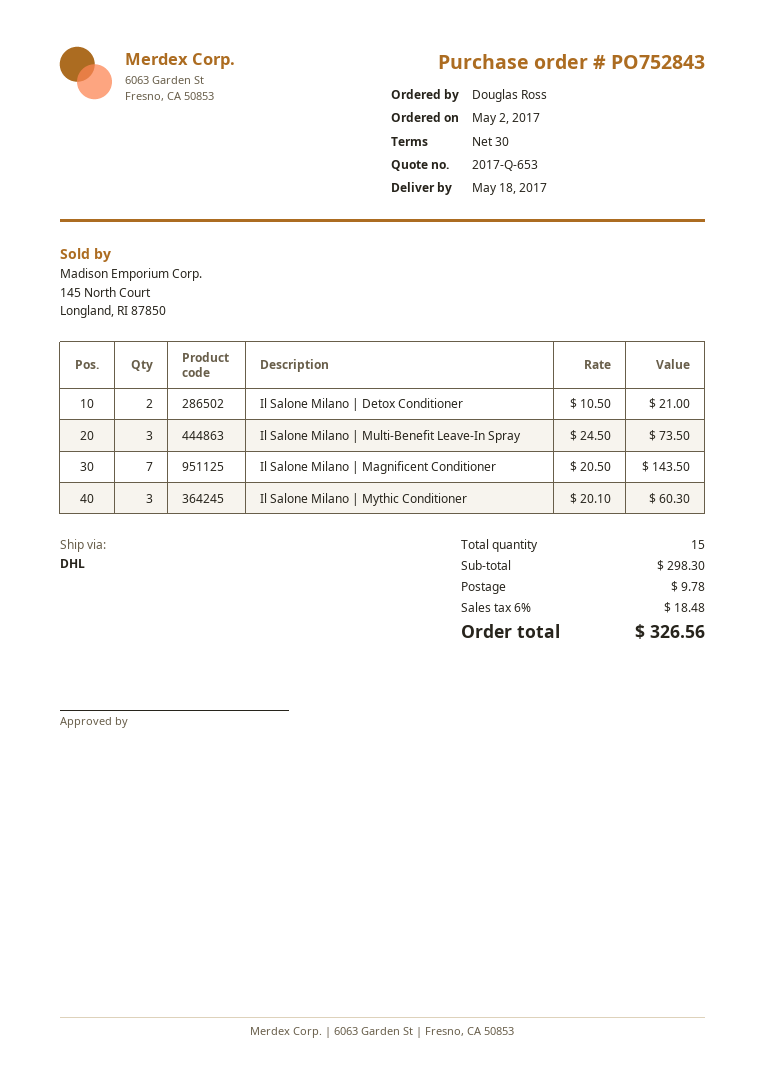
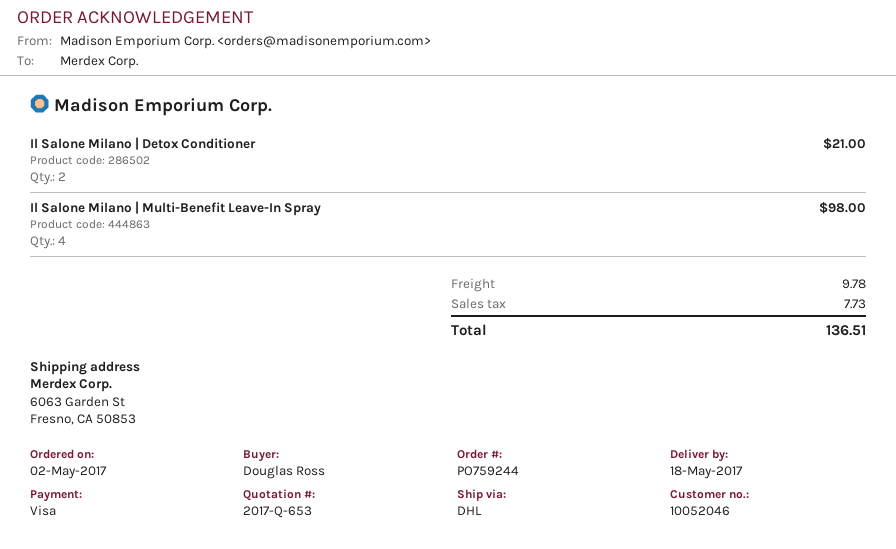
order number: PO752843 -> PO759244
Il Salone Milano | Multi-Benefit Leave-In Spray: 3 for 73.50 -> 4 for 98.00
Il Salone Milano | Magnificent Conditioner: 7 for 143.50 -> none
Il Salone Milano | Mythic Conditioner: 3 for 60.30 -> none
tax: 18.48 -> 7.73
total: 326.56 -> 136.51

